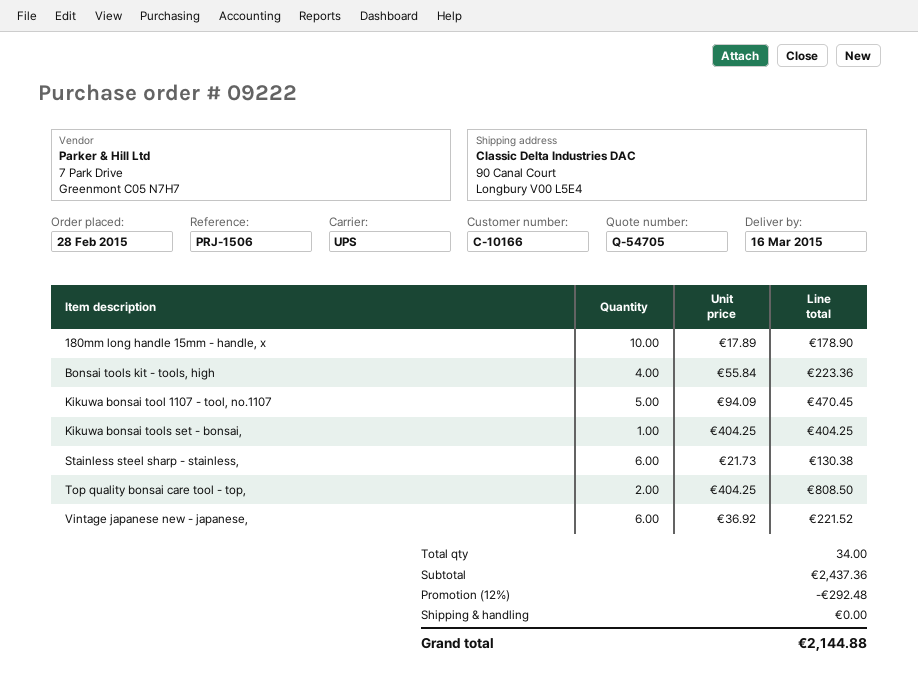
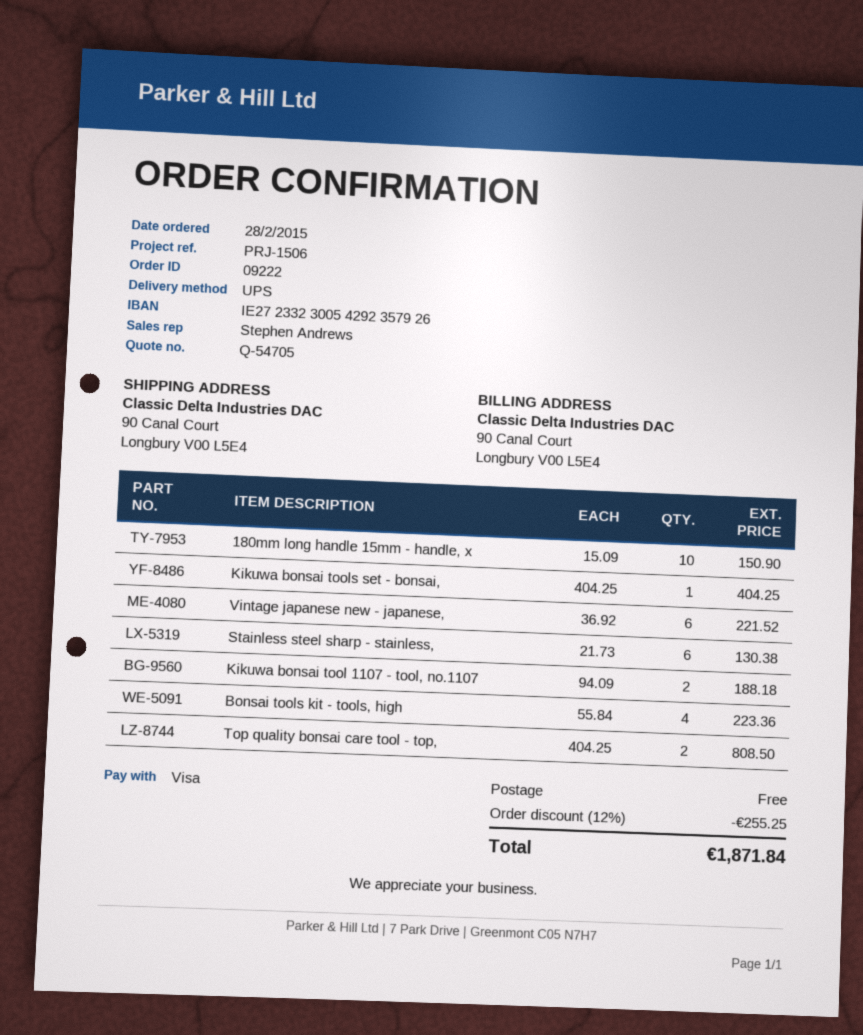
180mm long handle 15mm - handle, x: 10 x 17.89 = 178.90 -> 10 x 15.09 = 150.90
Kikuwa bonsai tool 1107 - tool, no.1107: 5 x 94.09 = 470.45 -> 2 x 94.09 = 188.18
discount: 12% = 292.48 -> 12% = 255.25
total: 2144.88 -> 1871.84

